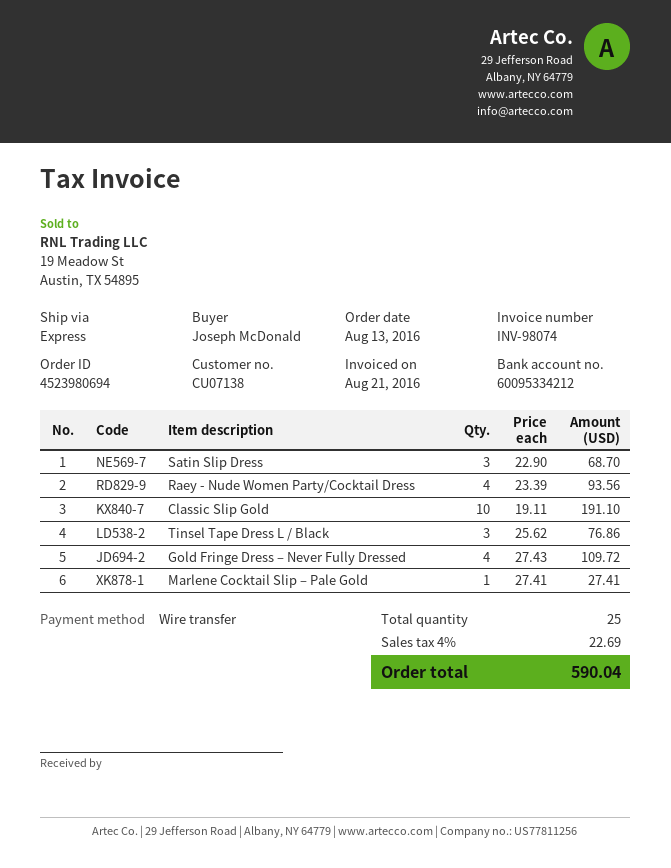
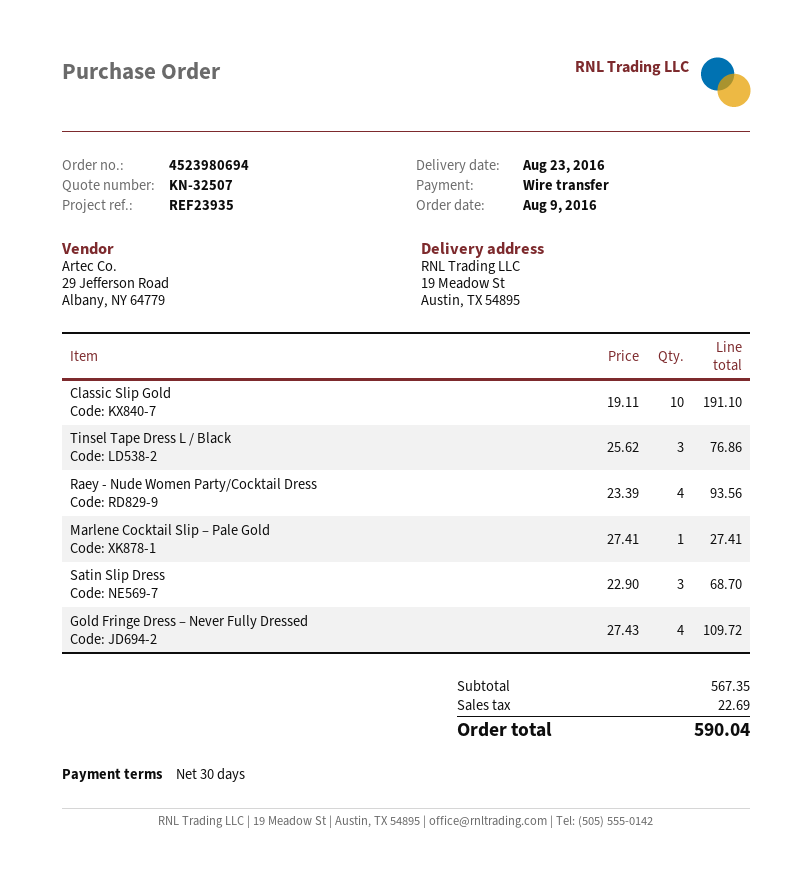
order date: 2016-08-13 -> 2016-08-09

